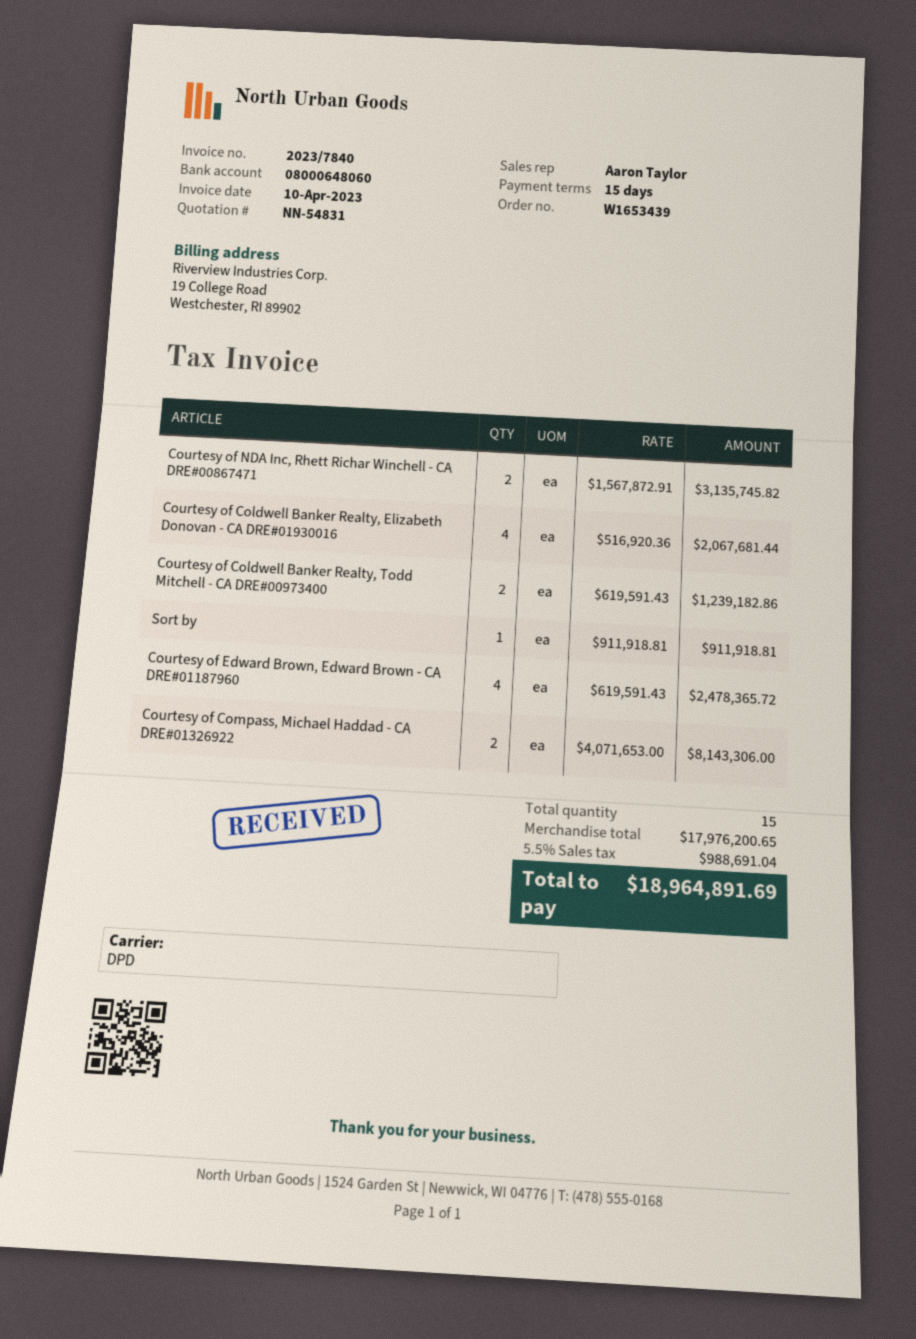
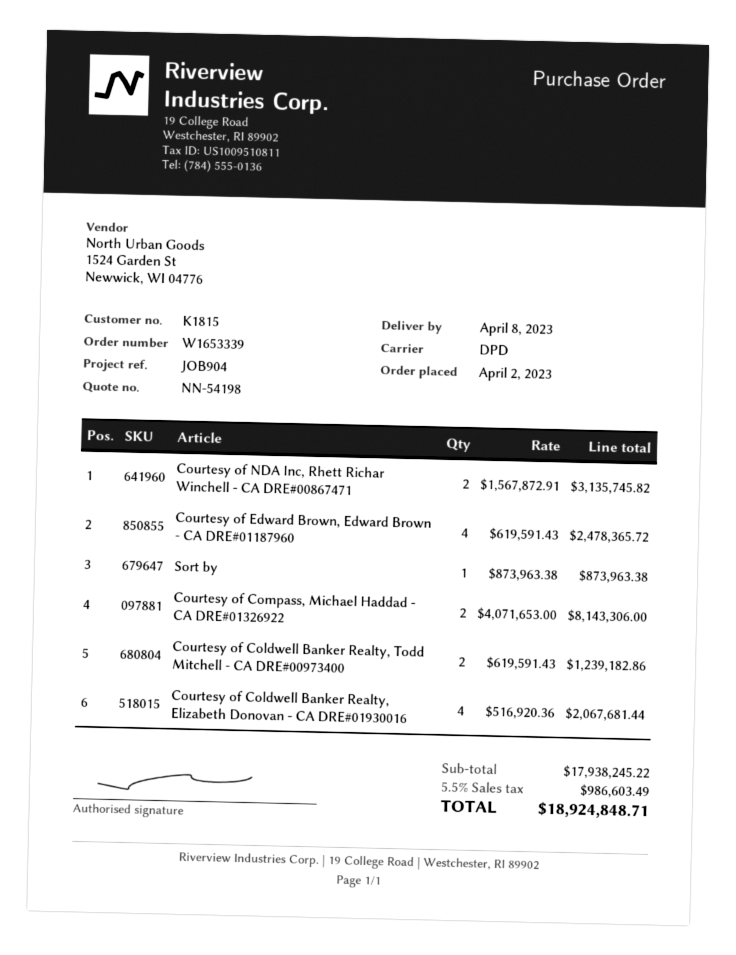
quote number: NN-54831 -> NN-54198
order number: W1653439 -> W1653339
Sort by: 1 x 911918.81 = 911918.81 -> 1 x 873963.38 = 873963.38
subtotal: 17976200.65 -> 17938245.22
tax: 5.5% = 988691.04 -> 5.5% = 986603.49
total: 18964891.69 -> 18924848.71

